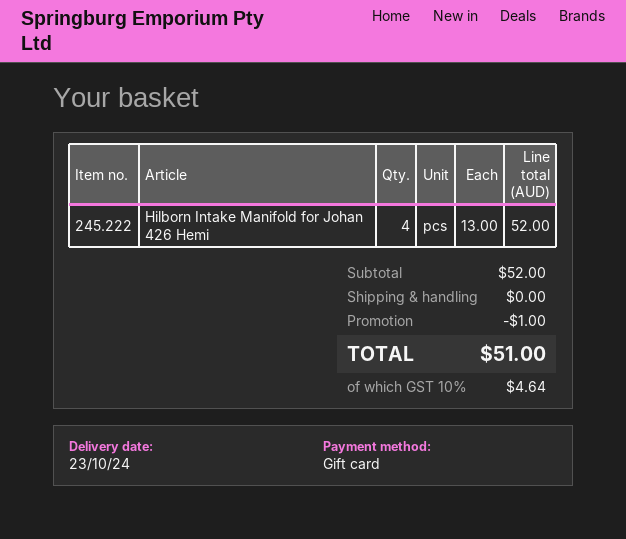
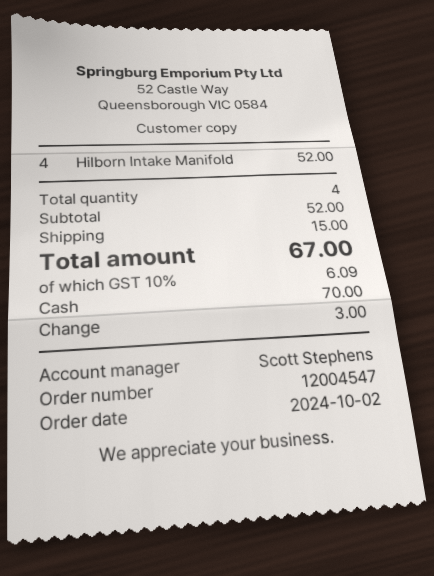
payment method: gift card -> cash
discount: 1.00 -> none
shipping: 0.00 -> 15.00
tax: 10% = 4.64 -> 10% = 6.09
total: 51.00 -> 67.00

